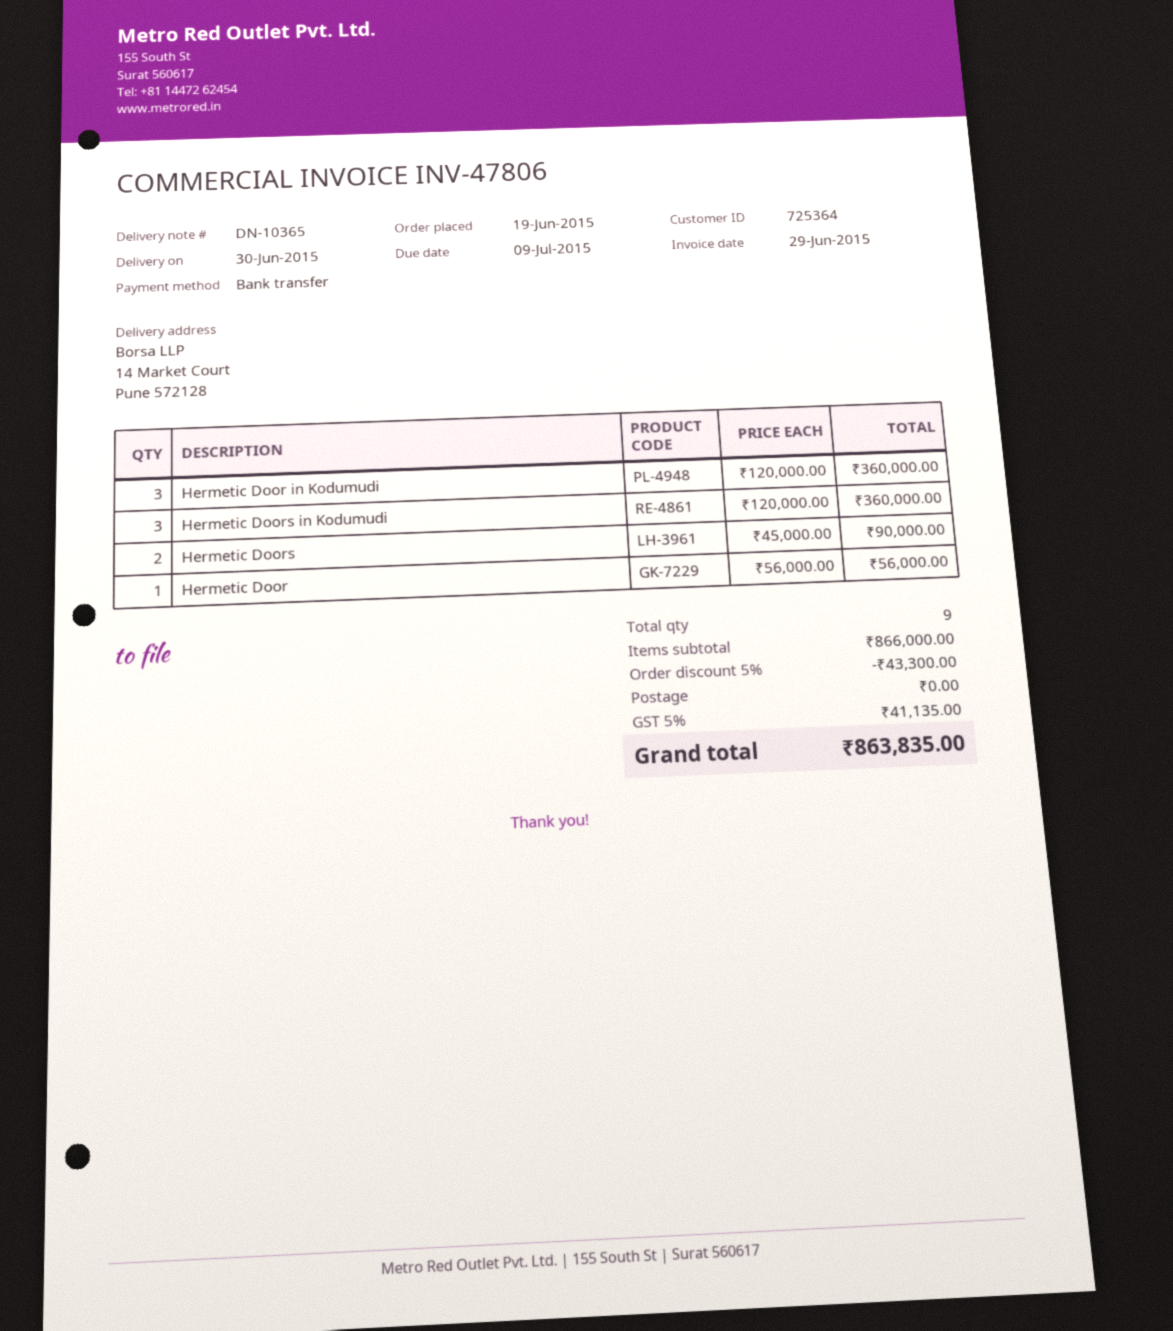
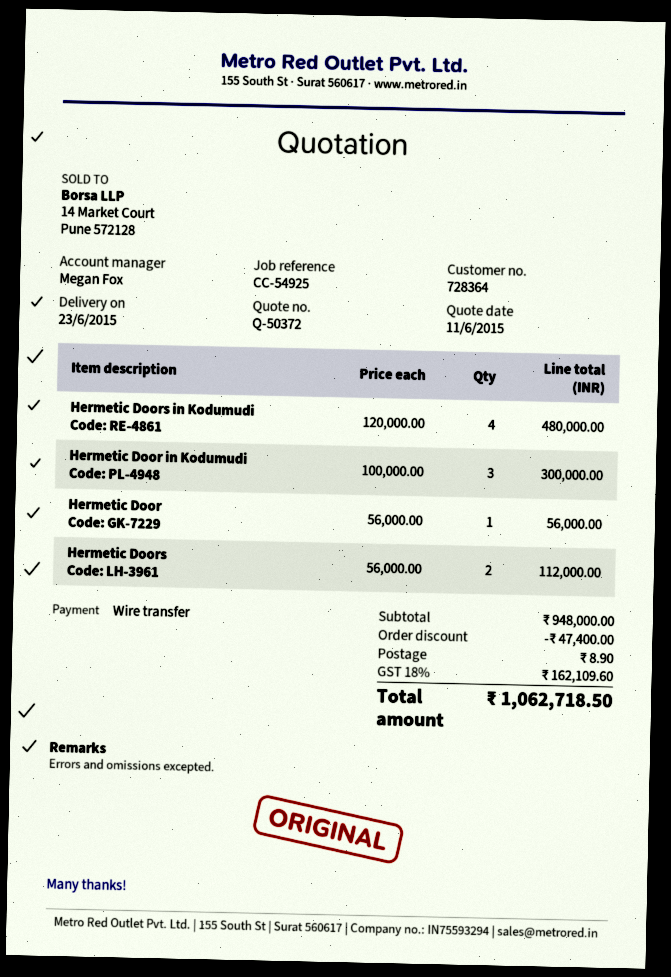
delivery date: 2015-06-30 -> 2015-06-23
customer number: 725364 -> 728364
Hermetic Door in Kodumudi: 3 x 120000.00 = 360000.00 -> 3 x 100000.00 = 300000.00
Hermetic Doors in Kodumudi: 3 x 120000.00 = 360000.00 -> 4 x 120000.00 = 480000.00
Hermetic Doors: 2 x 45000.00 = 90000.00 -> 2 x 56000.00 = 112000.00
subtotal: 866000.00 -> 948000.00
discount: 43300.00 -> 47400.00
shipping: 0.00 -> 8.90
tax: 5% = 41135.00 -> 18% = 162109.60
total: 863835.00 -> 1062718.50

